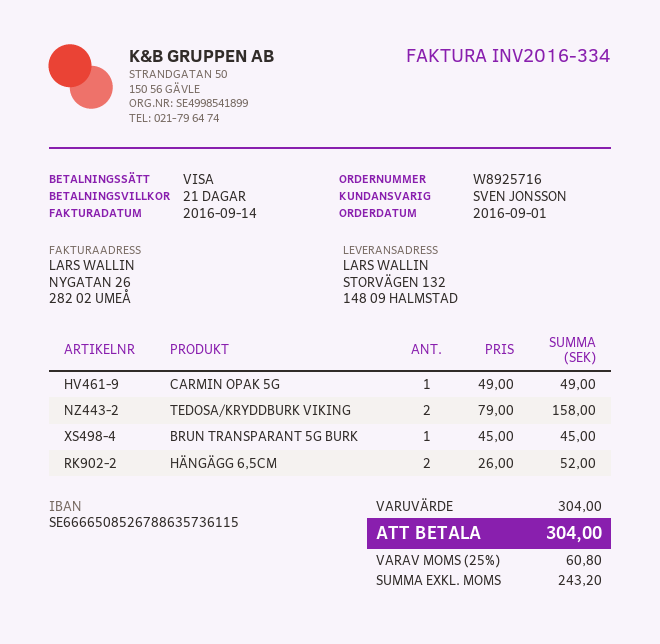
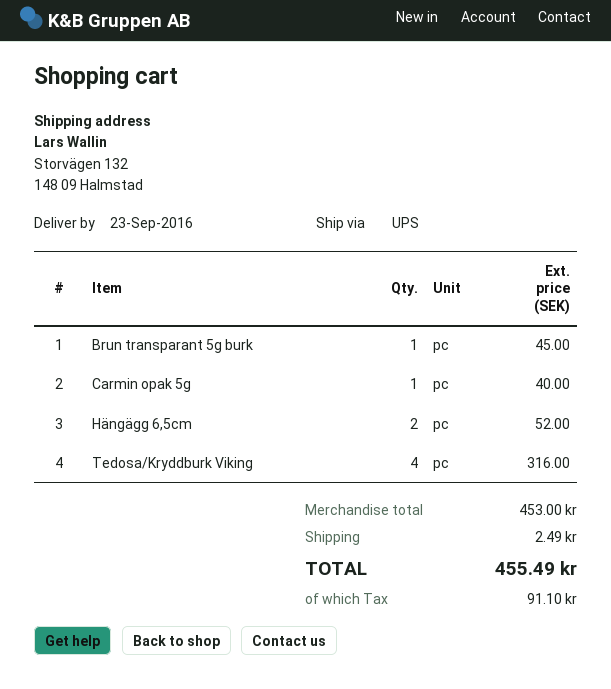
CARMIN OPAK 5G: 1 for 49.00 -> 1 for 40.00
TEDOSA/KRYDDBURK VIKING: 2 for 158.00 -> 4 for 316.00
subtotal: 304.00 -> 453.00
shipping: none -> 2.49
tax: 60.80 -> 91.10
total: 304.00 -> 455.49

